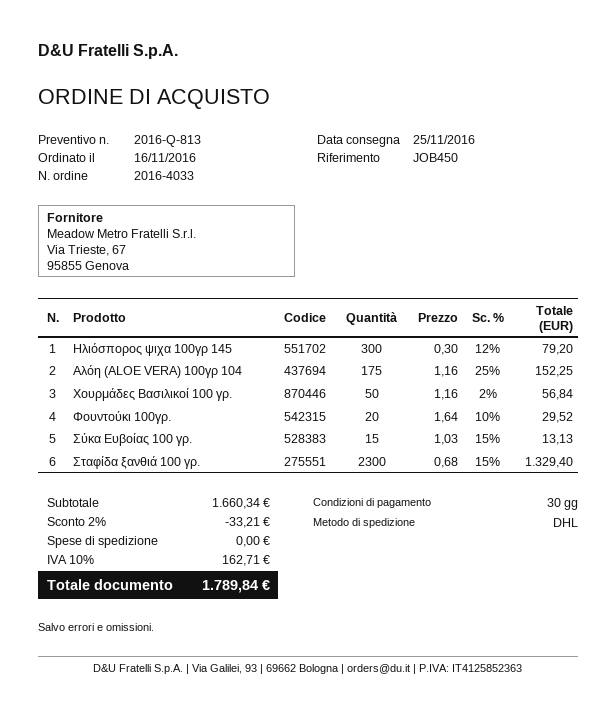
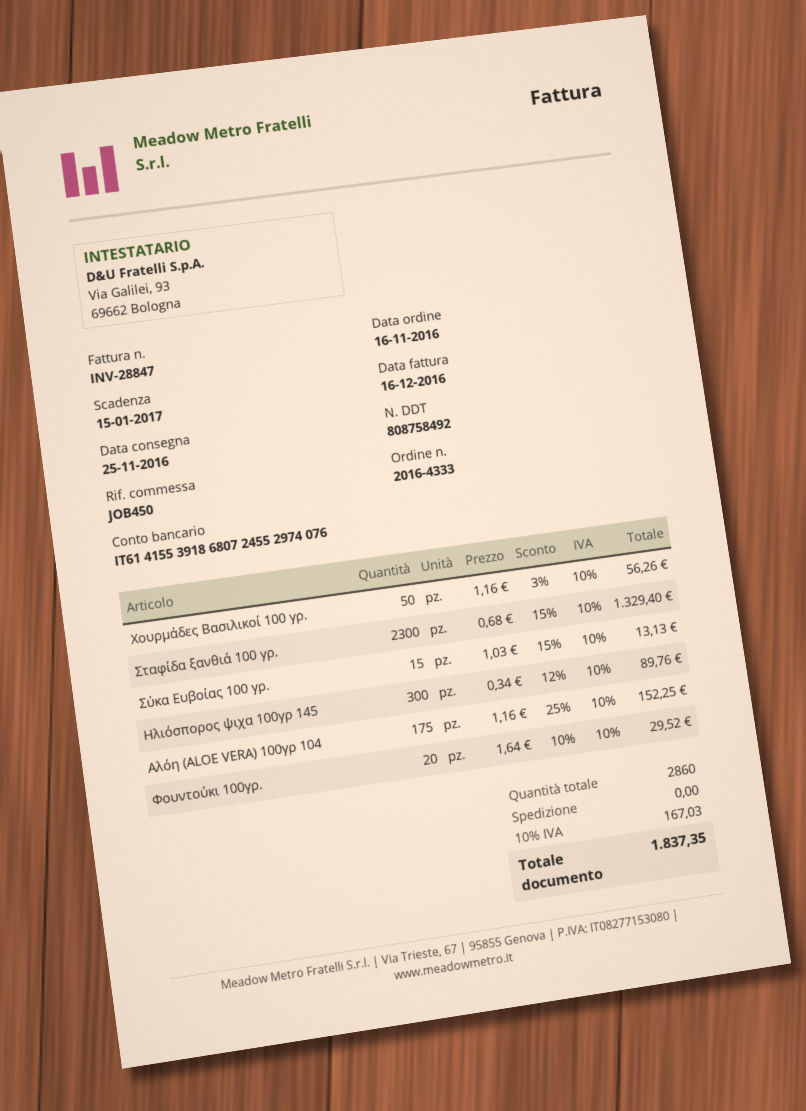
order number: 2016-4033 -> 2016-4333
Ηλιόσπορος ψιχα 100γρ 145: 300 x 0.30 - 12% = 79.20 -> 300 x 0.34 - 12% = 89.76
Χουρμάδες Βασιλικοί 100 γρ.: 50 x 1.16 - 2% = 56.84 -> 50 x 1.16 - 3% = 56.26
discount: 2% = 33.21 -> none
tax: 10% = 162.71 -> 10% = 167.03
total: 1789.84 -> 1837.35

